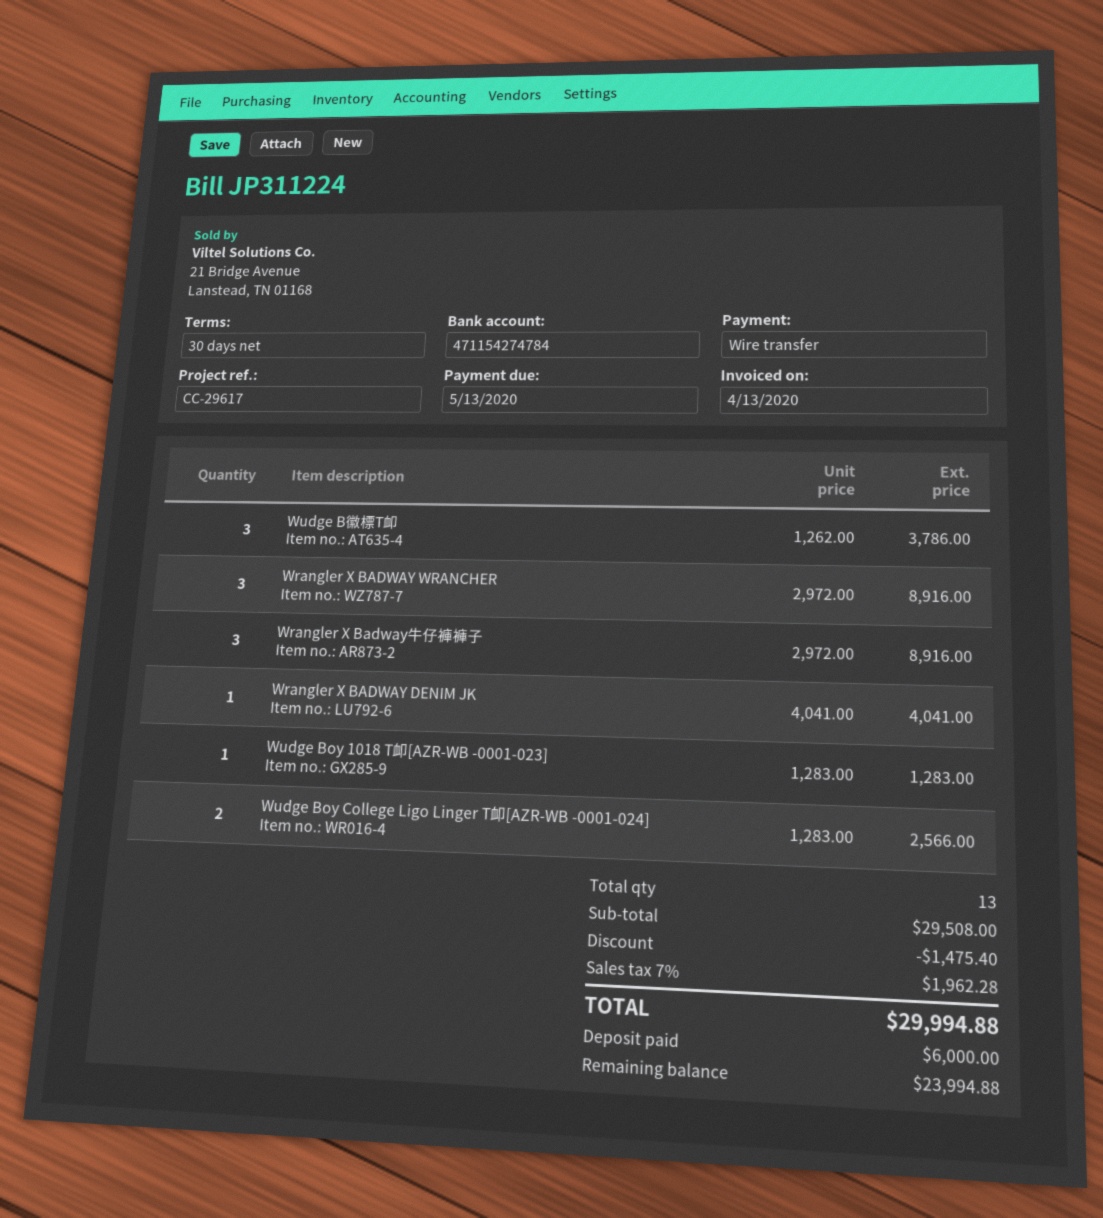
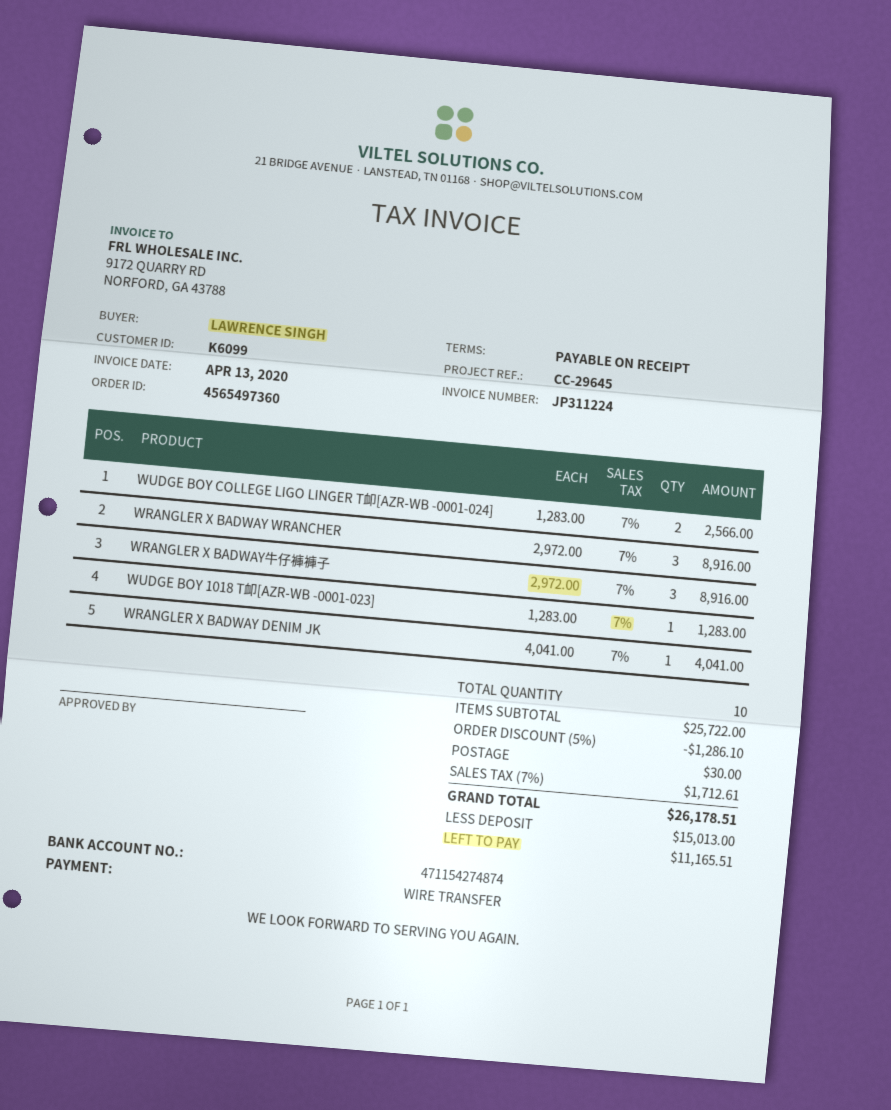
payment terms: 30 days -> on receipt
reference: CC-29617 -> CC-29645
bank account: 471154274784 -> 471154274874
Wudge B徽標T卹: 3 x 1262.00 = 3786.00 -> none
total quantity: 13 -> 10
subtotal: 29508.00 -> 25722.00
discount: 1475.40 -> 1286.10
shipping: none -> 30.00
tax: 7% = 1962.28 -> 7% = 1712.61
total: 29994.88 -> 26178.51
deposit: 6000.00 -> 15013.00
balance: 23994.88 -> 11165.51

